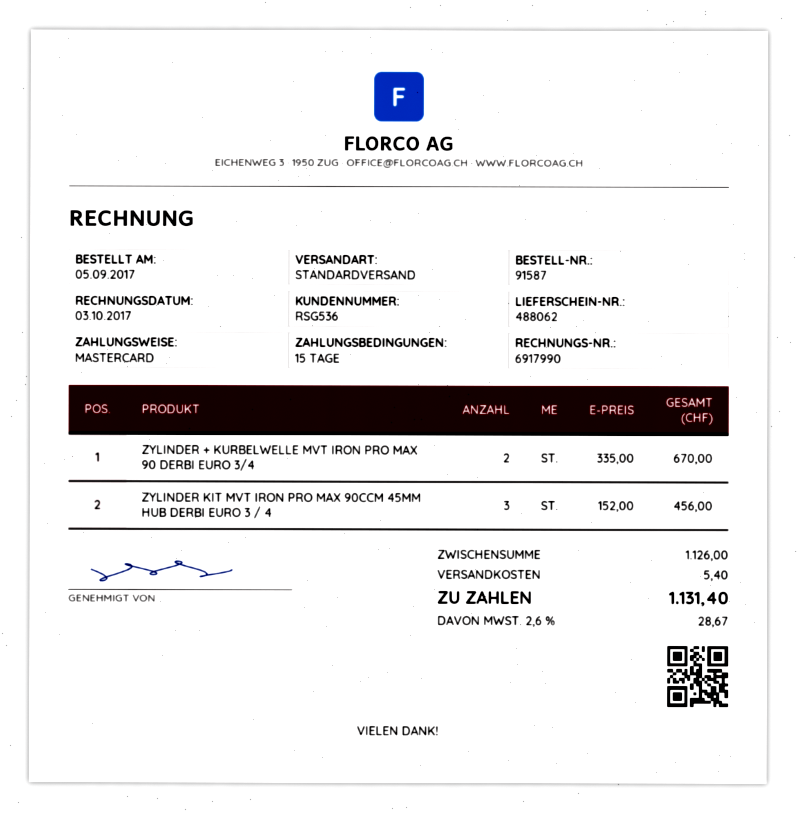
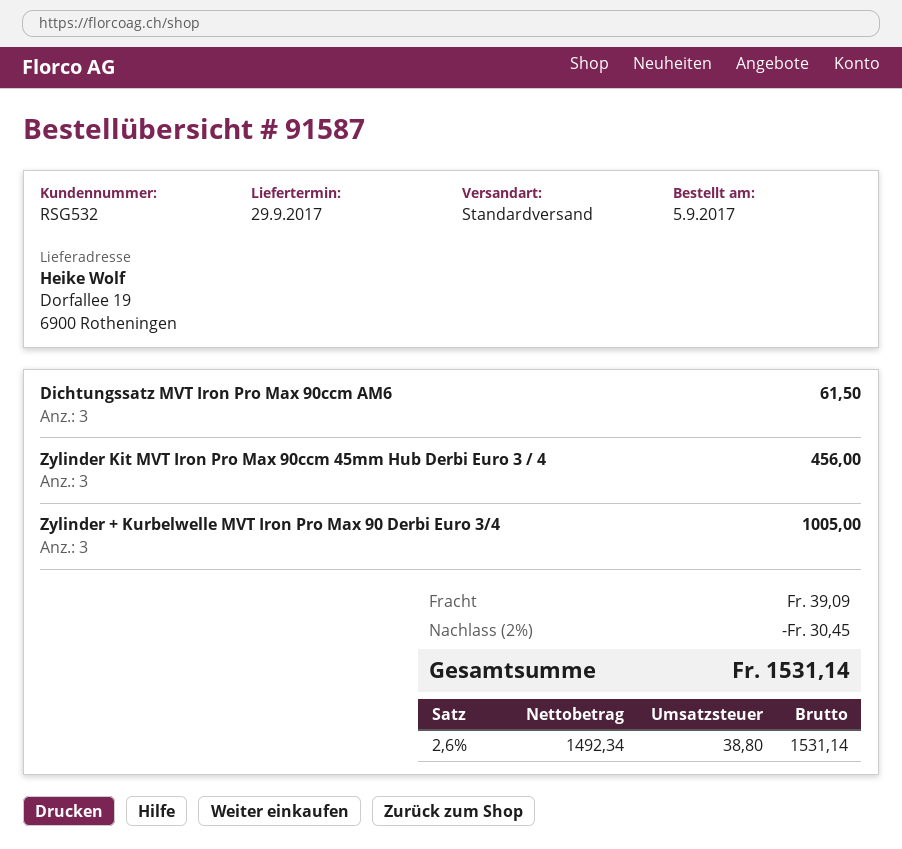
customer number: RSG536 -> RSG532
ZYLINDER + KURBELWELLE MVT IRON PRO MAX 90 DERBI EURO 3/4: 2 for 670.00 -> 3 for 1005.00
Dichtungssatz MVT Iron Pro Max 90ccm AM6: none -> 3 for 61.50
discount: none -> 2% = 30.45
shipping: 5.40 -> 39.09
tax: 2.6% = 28.67 -> 2.6% = 38.80
total: 1131.40 -> 1531.14

